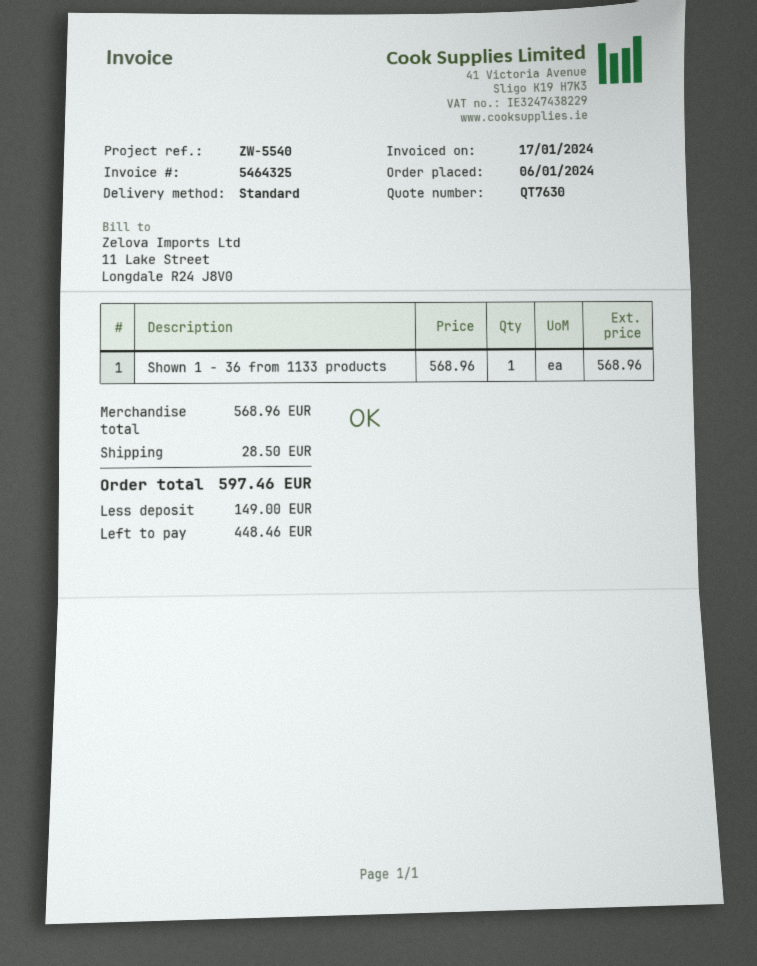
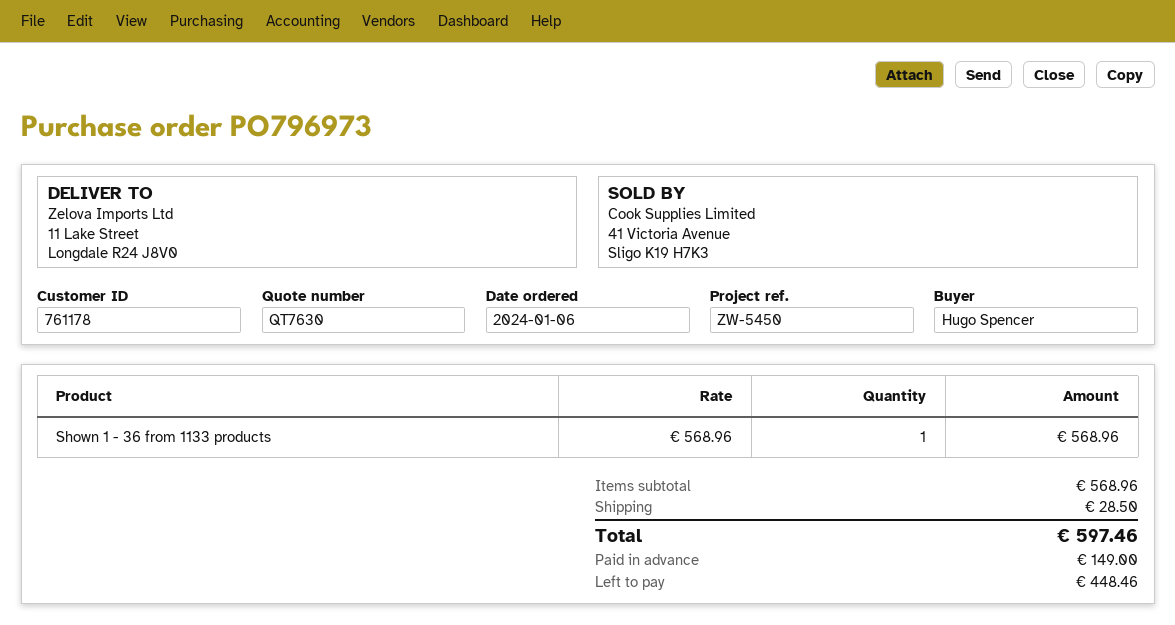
reference: ZW-5540 -> ZW-5450

